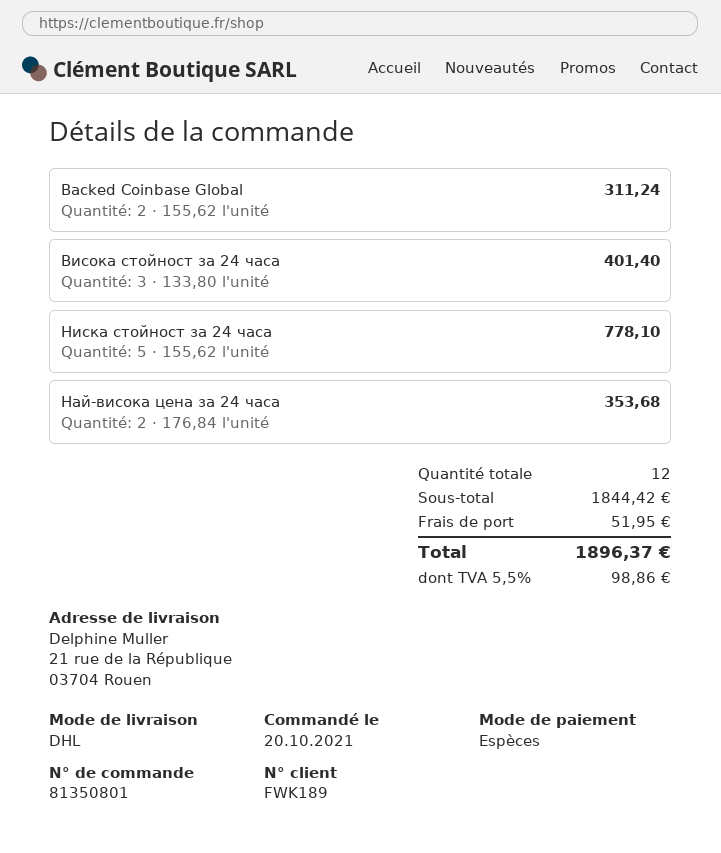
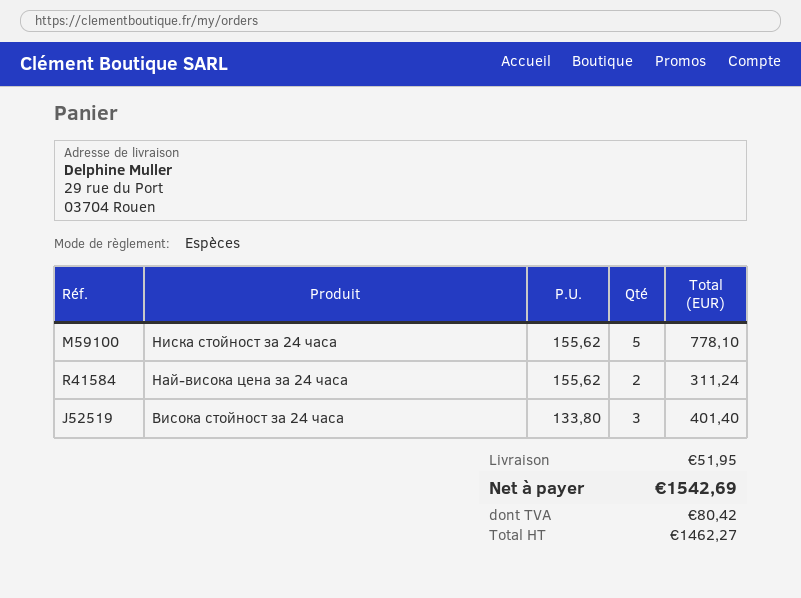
ship to: 21 rue de la République, 03704 Rouen -> 29 rue du Port, 03704 Rouen
Backed Coinbase Global: 2 x 155.62 = 311.24 -> none
Най-висока цена за 24 часа: 2 x 176.84 = 353.68 -> 2 x 155.62 = 311.24
tax: 98.86 -> 80.42
total: 1896.37 -> 1542.69

